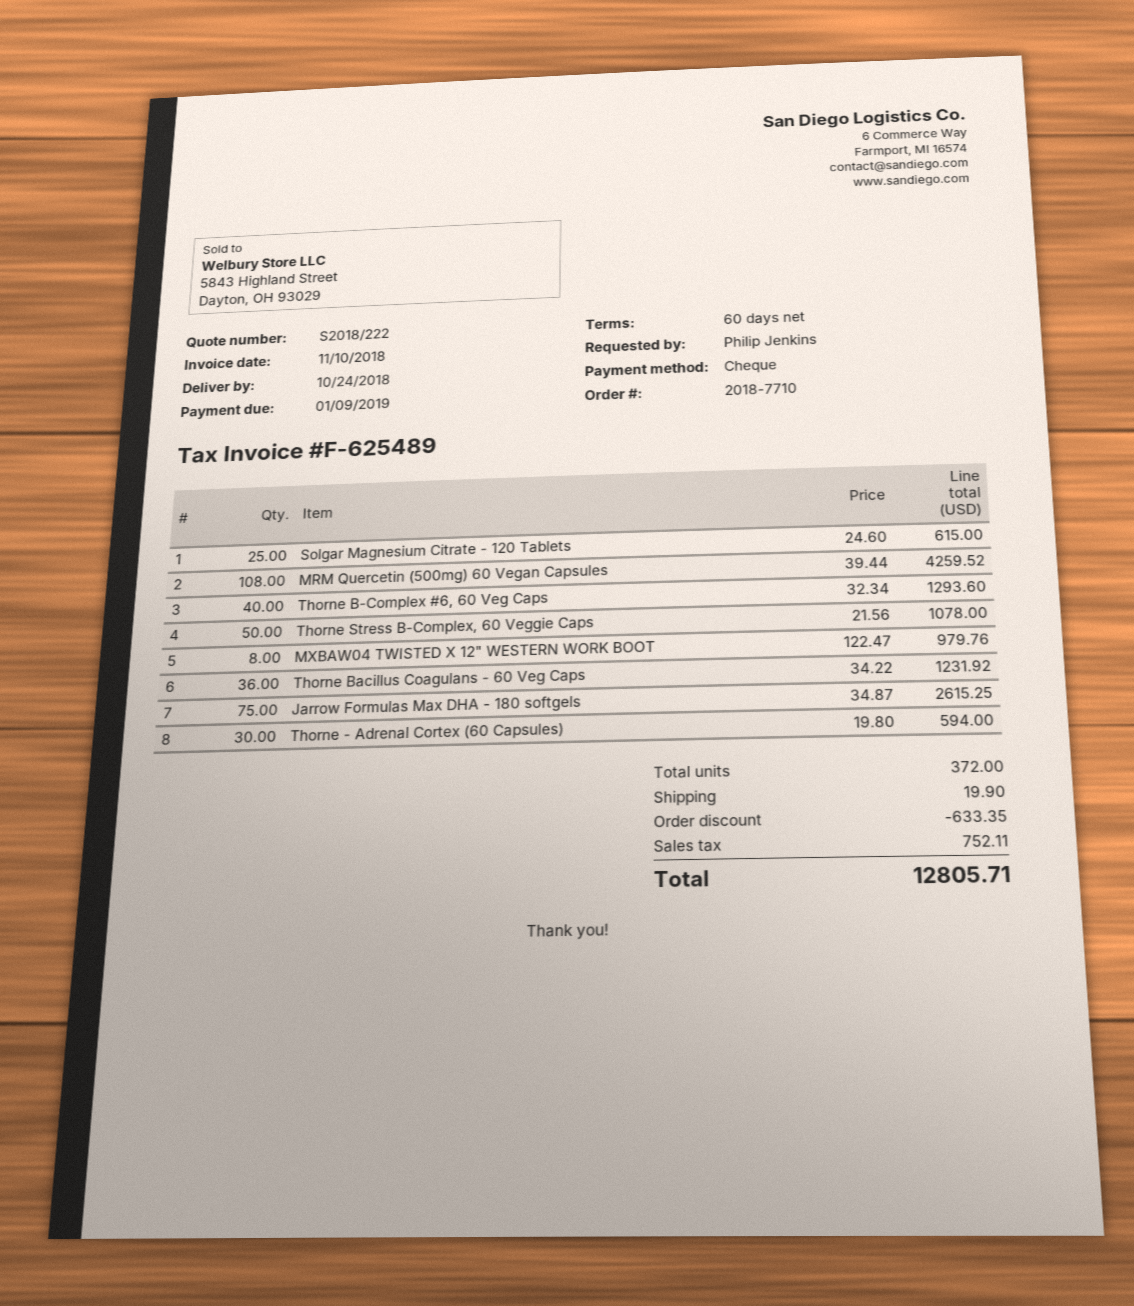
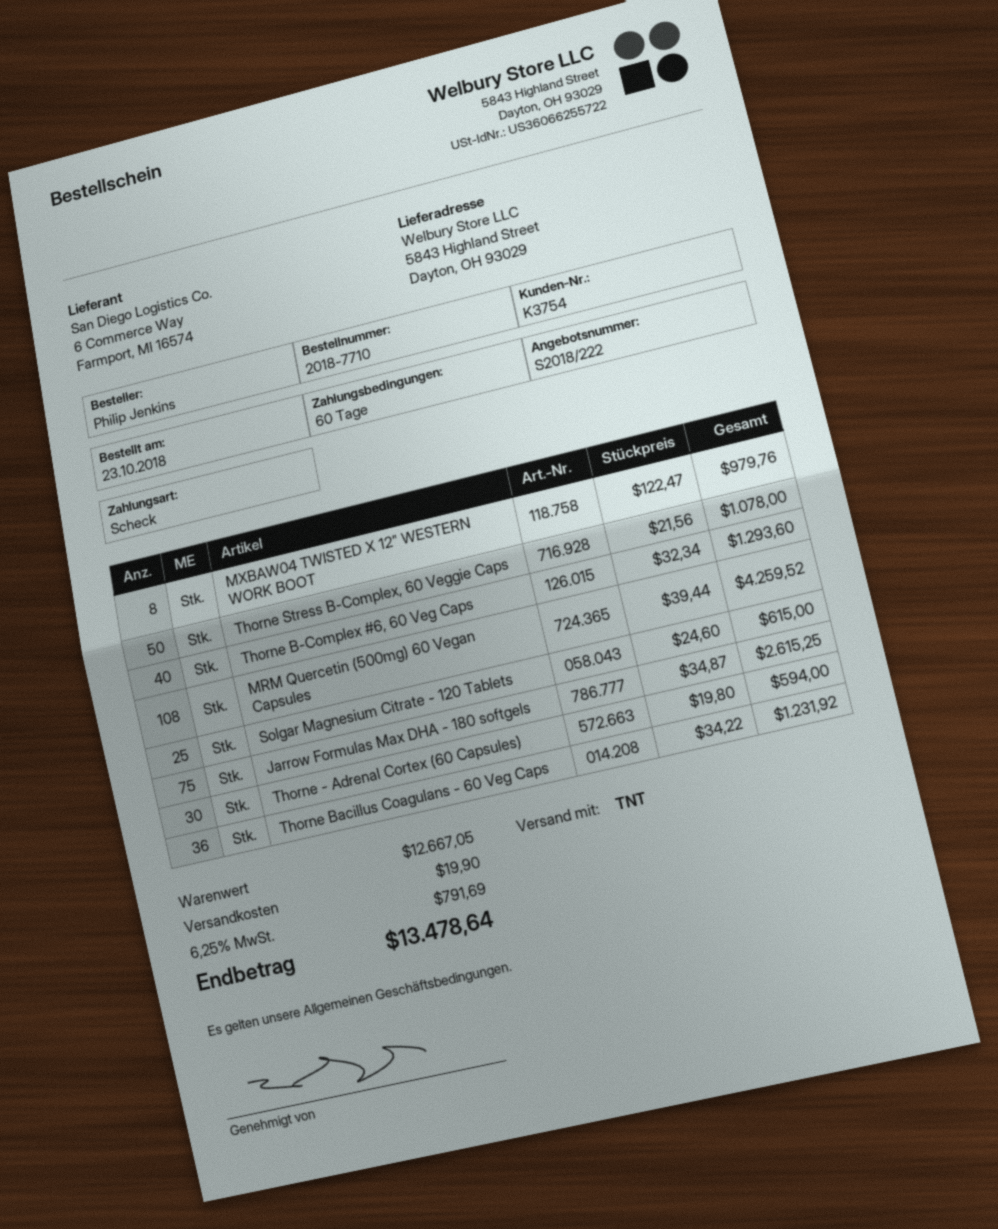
discount: 633.35 -> none
tax: 752.11 -> 791.69
total: 12805.71 -> 13478.64

